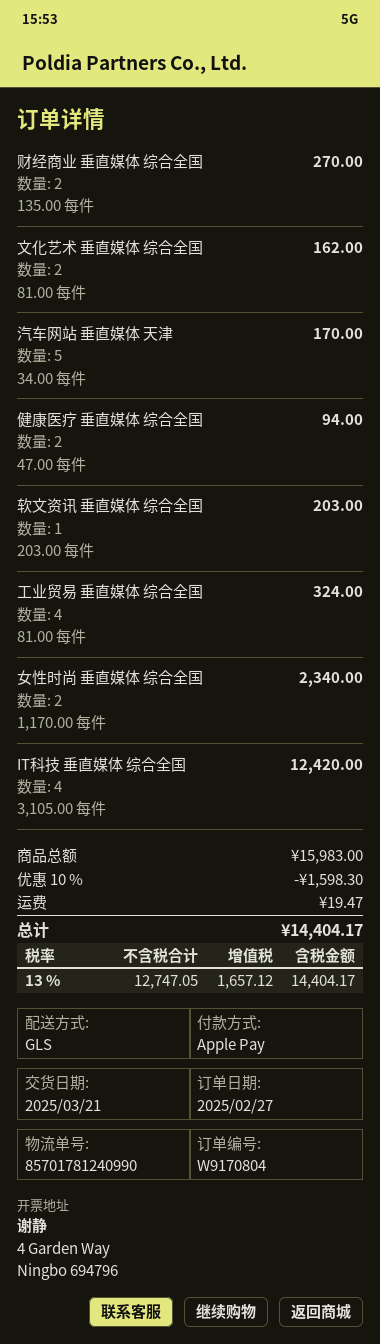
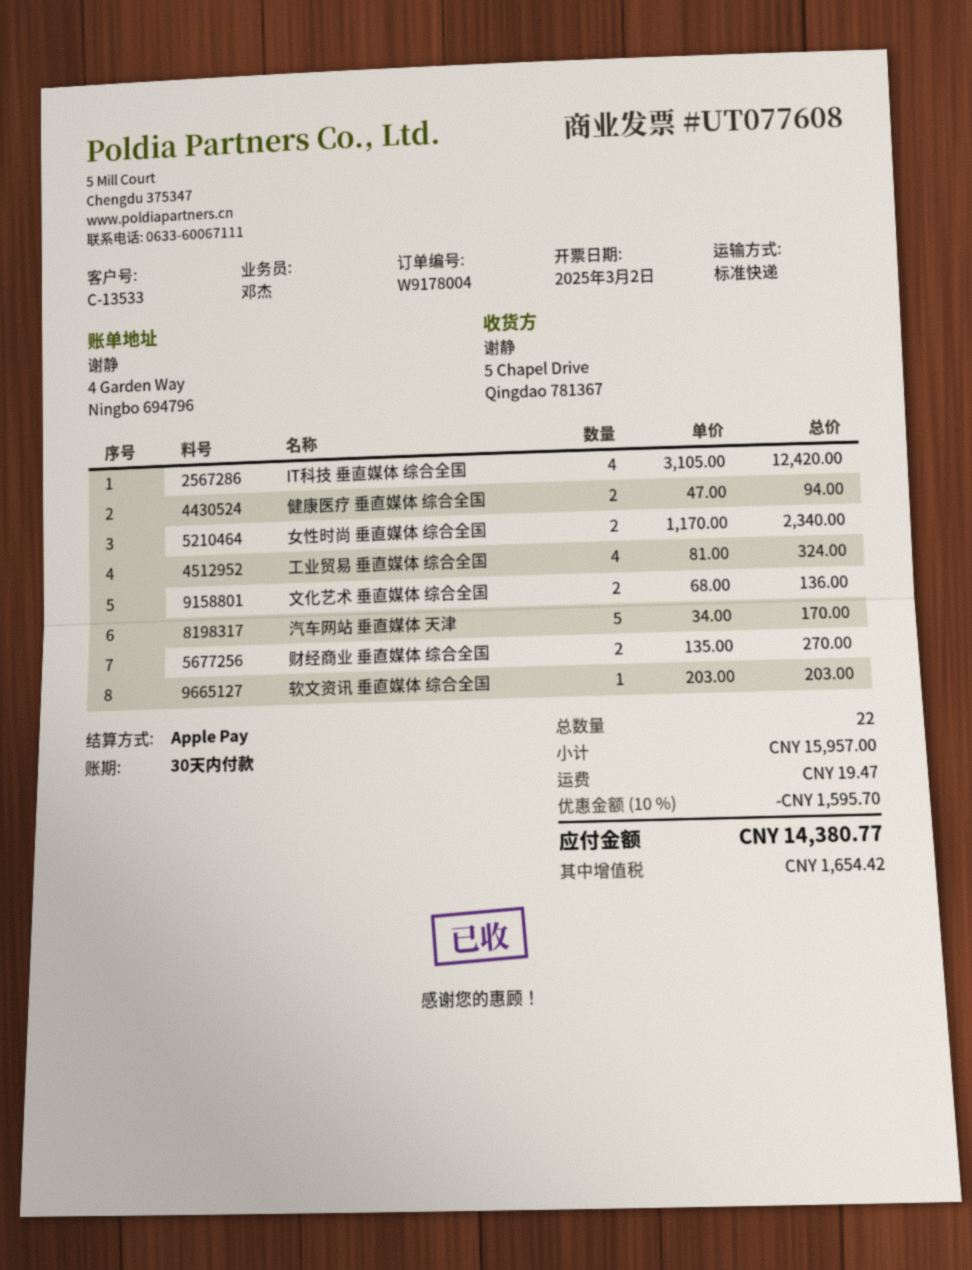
order number: W9170804 -> W9178004
shipping method: GLS -> standard
文化艺术 垂直媒体 综合全国: 2 x 81.00 = 162.00 -> 2 x 68.00 = 136.00
subtotal: 15983.00 -> 15957.00
discount: 10% = 1598.30 -> 10% = 1595.70
tax: 1657.12 -> 1654.42
total: 14404.17 -> 14380.77

